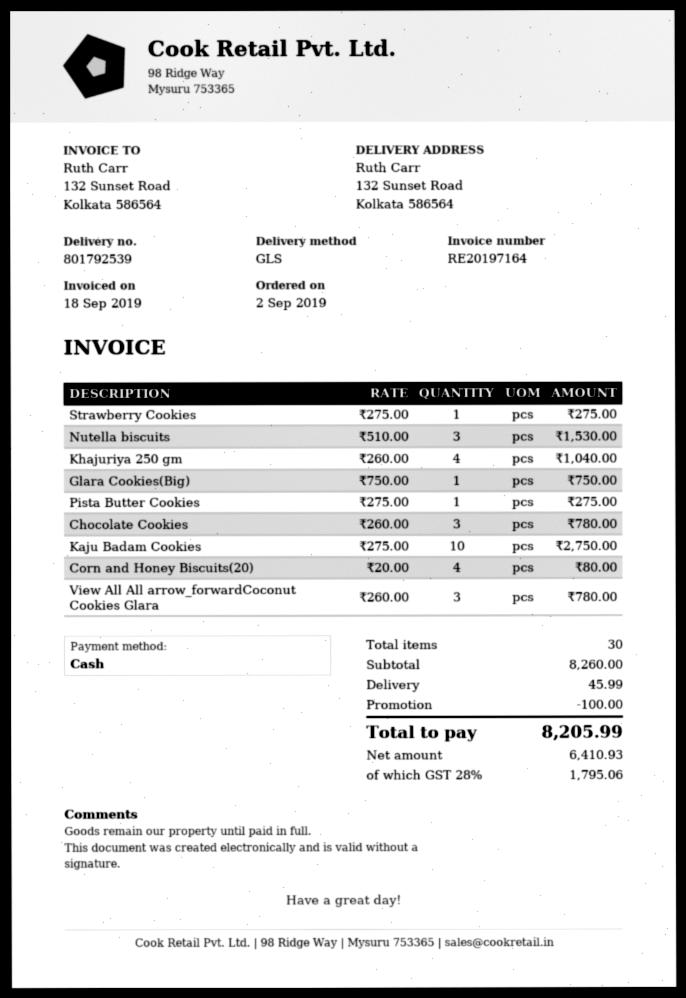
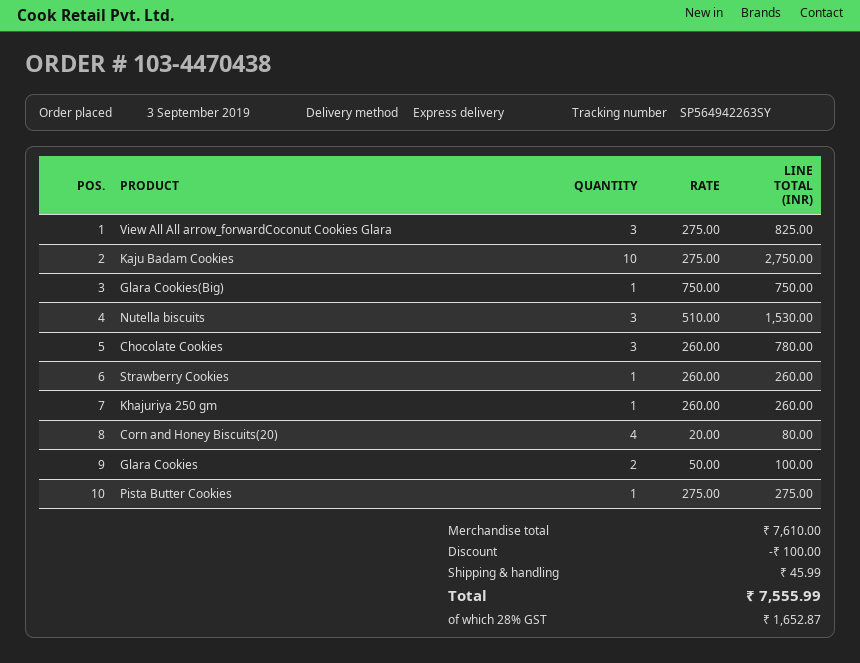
order date: 2019-09-02 -> 2019-09-03
shipping method: GLS -> express
Strawberry Cookies: 1 x 275.00 = 275.00 -> 1 x 260.00 = 260.00
Khajuriya 250 gm: 4 x 260.00 = 1040.00 -> 1 x 260.00 = 260.00
View All All arrow_forwardCoconut Cookies Glara: 3 x 260.00 = 780.00 -> 3 x 275.00 = 825.00
Glara Cookies: none -> 2 x 50.00 = 100.00
subtotal: 8260.00 -> 7610.00
tax: 28% = 1795.06 -> 28% = 1652.87
total: 8205.99 -> 7555.99

